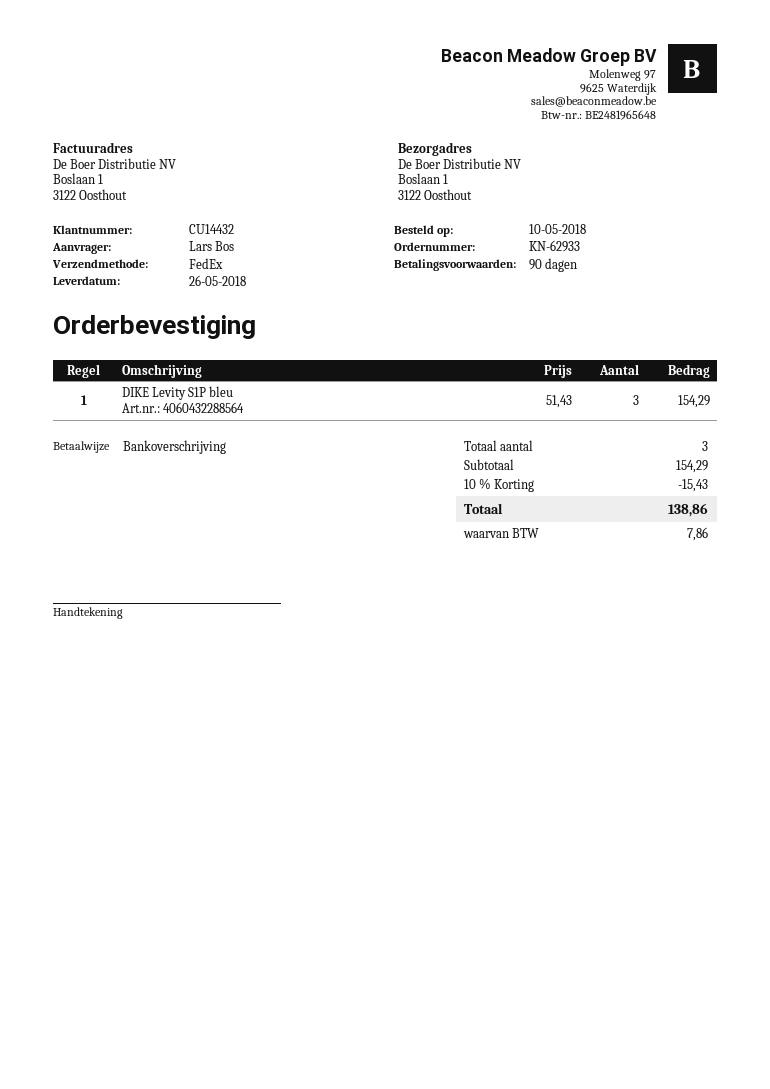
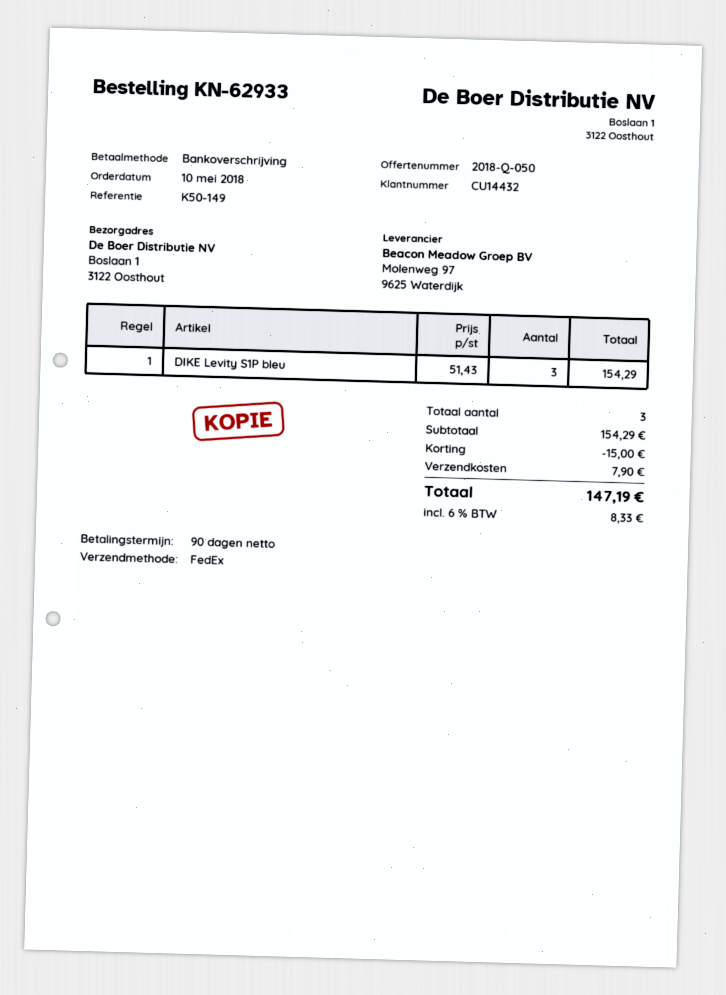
discount: 15.43 -> 15.00
shipping: none -> 7.90
tax: 7.86 -> 8.33
total: 138.86 -> 147.19

